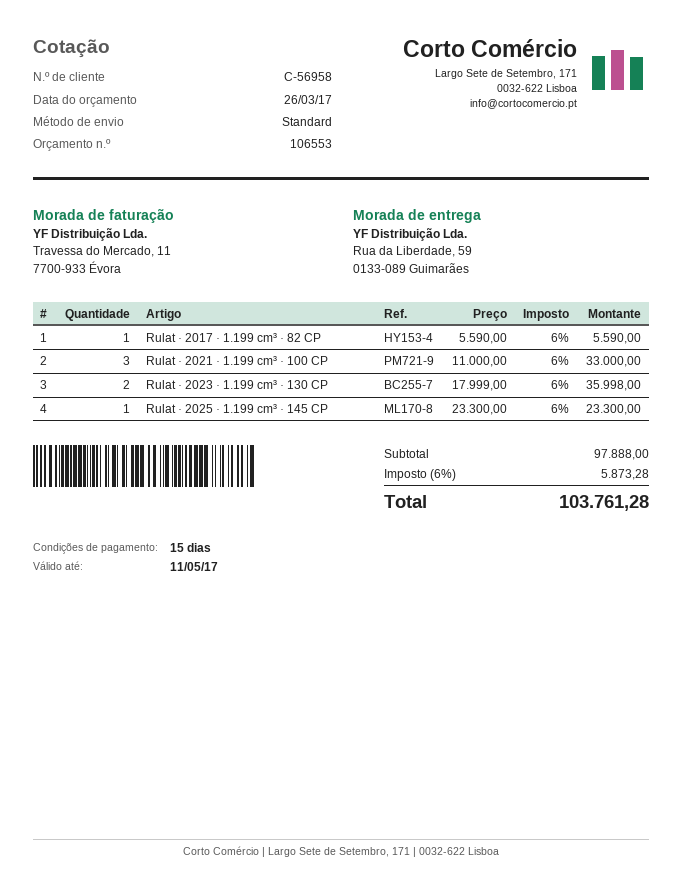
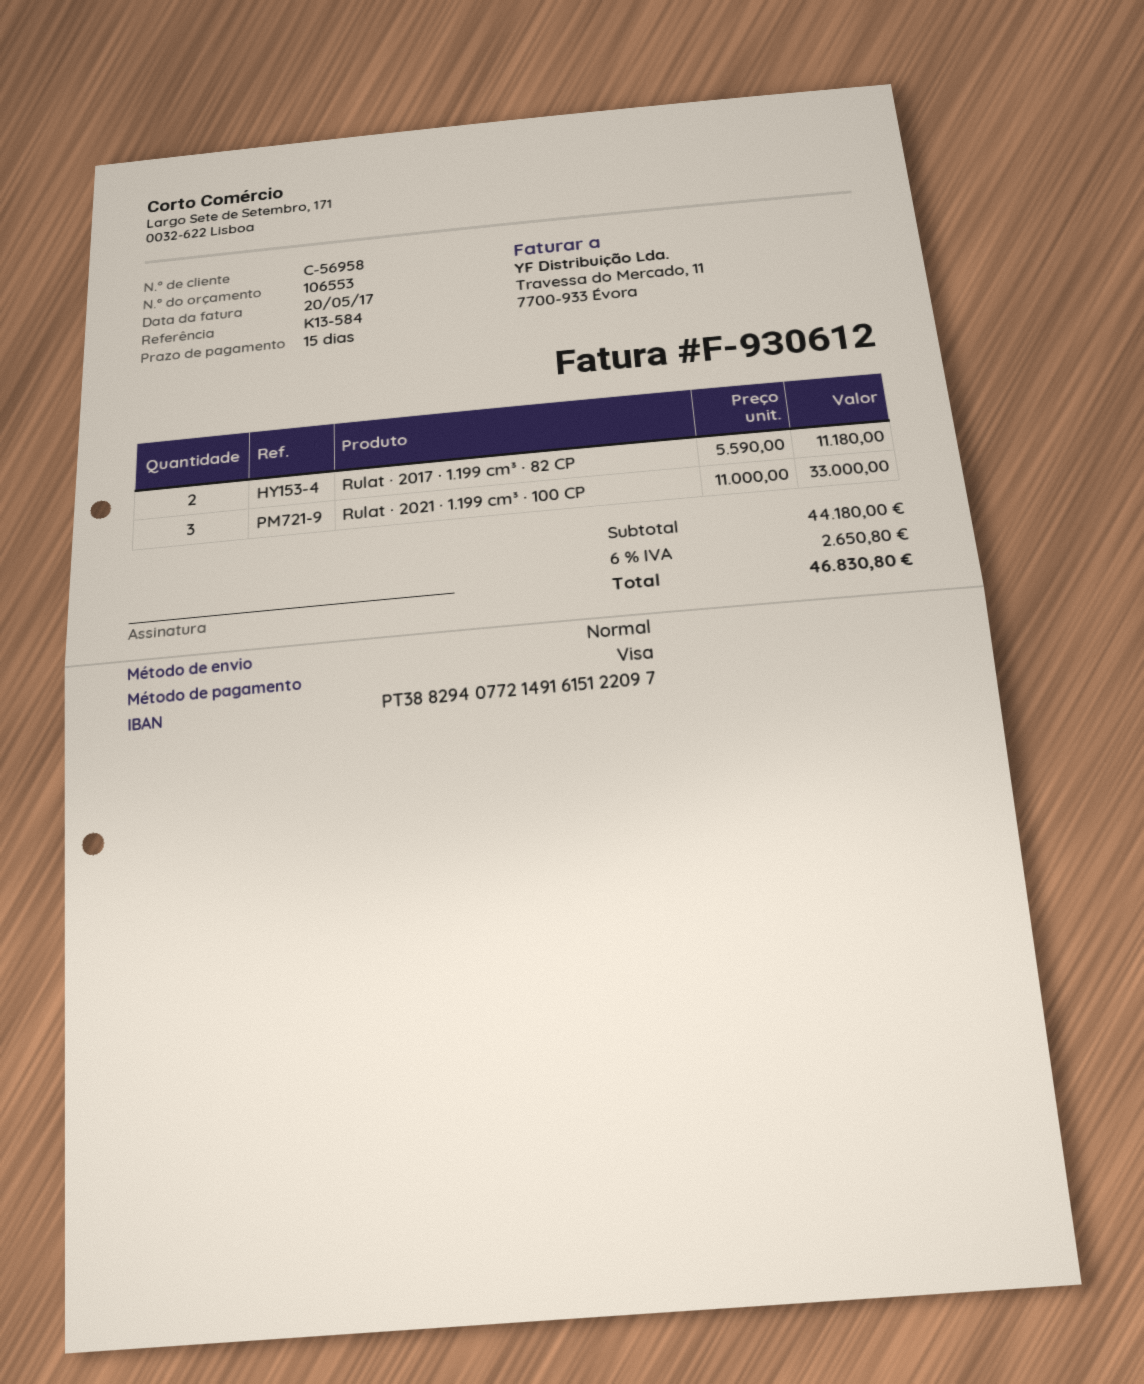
Rulat · 2017 · 1.199 cm³ · 82 CP: 1 x 5590.00 = 5590.00 -> 2 x 5590.00 = 11180.00
Rulat · 2023 · 1.199 cm³ · 130 CP: 2 x 17999.00 = 35998.00 -> none
Rulat · 2025 · 1.199 cm³ · 145 CP: 1 x 23300.00 = 23300.00 -> none
subtotal: 97888.00 -> 44180.00
tax: 6% = 5873.28 -> 6% = 2650.80
total: 103761.28 -> 46830.80

